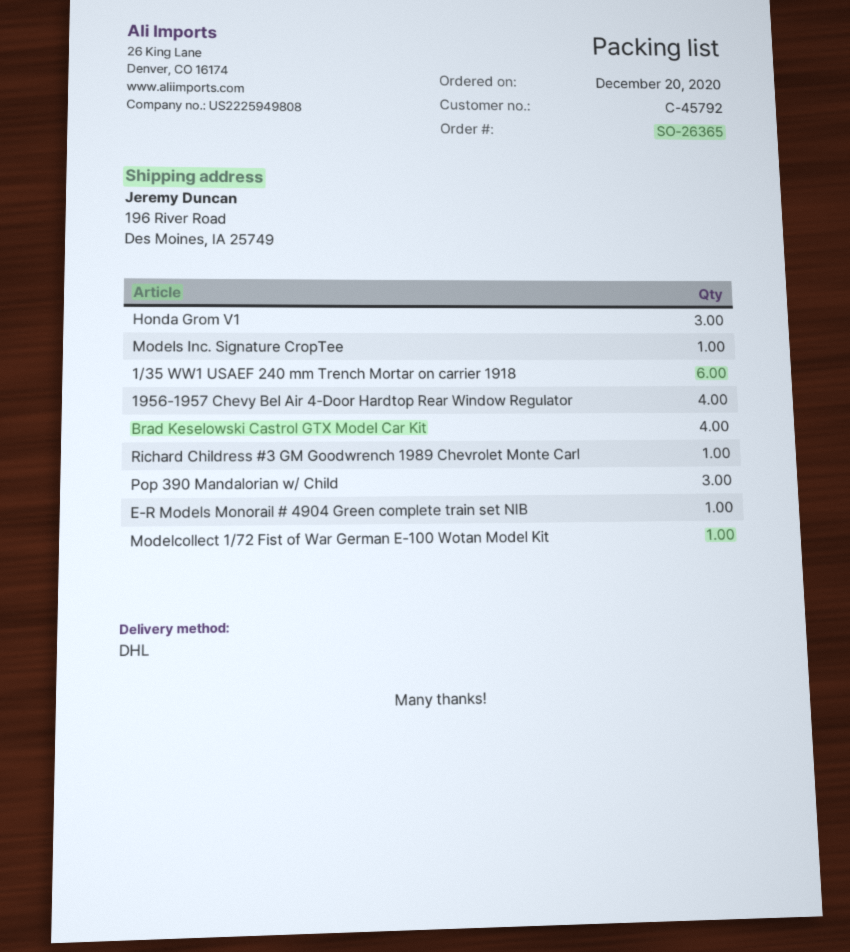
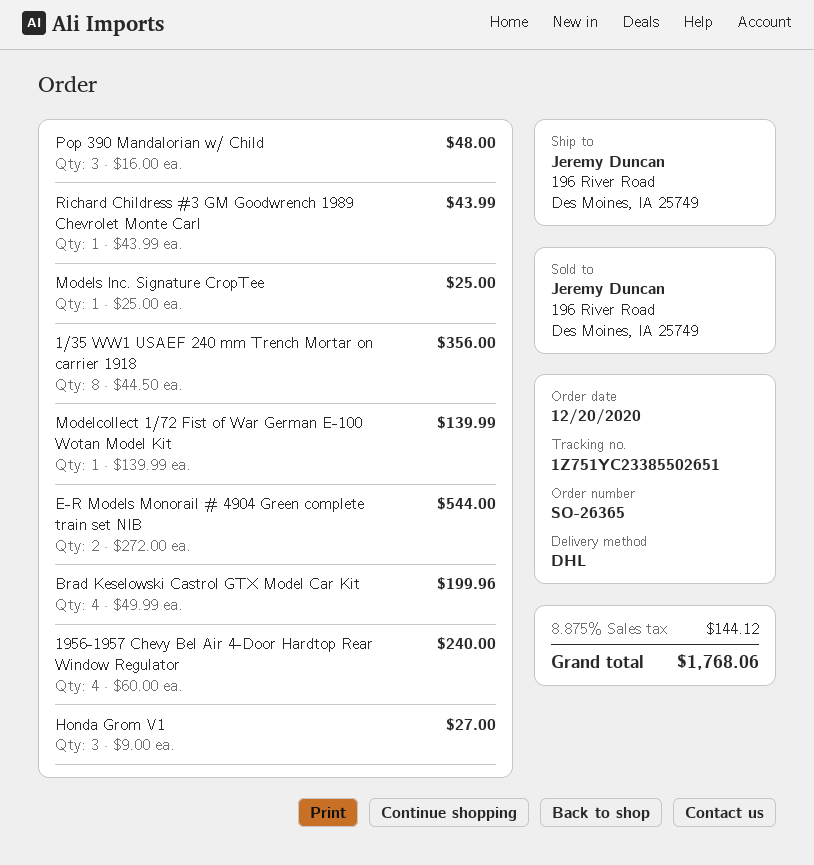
1/35 WW1 USAEF 240 mm Trench Mortar on carrier 1918: 6 -> 8
E-R Models Monorail # 4904 Green complete train set NIB: 1 -> 2

